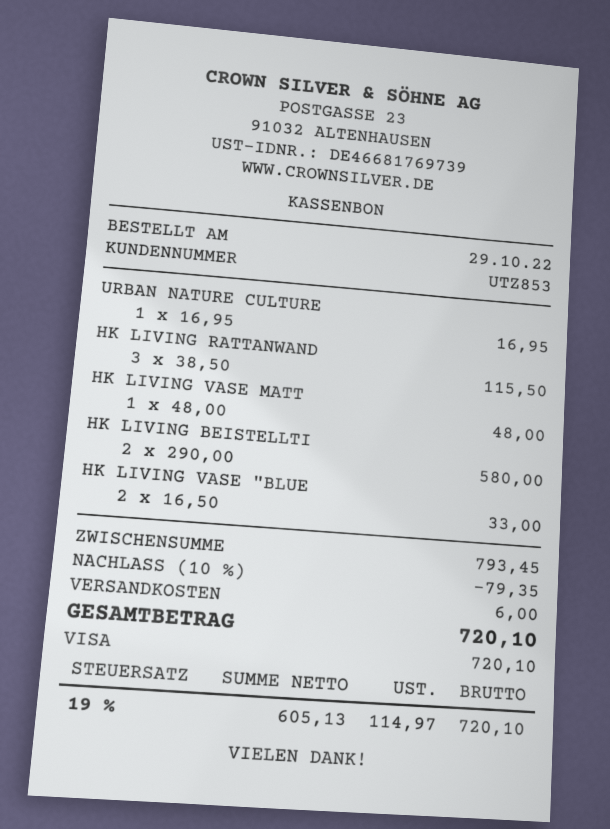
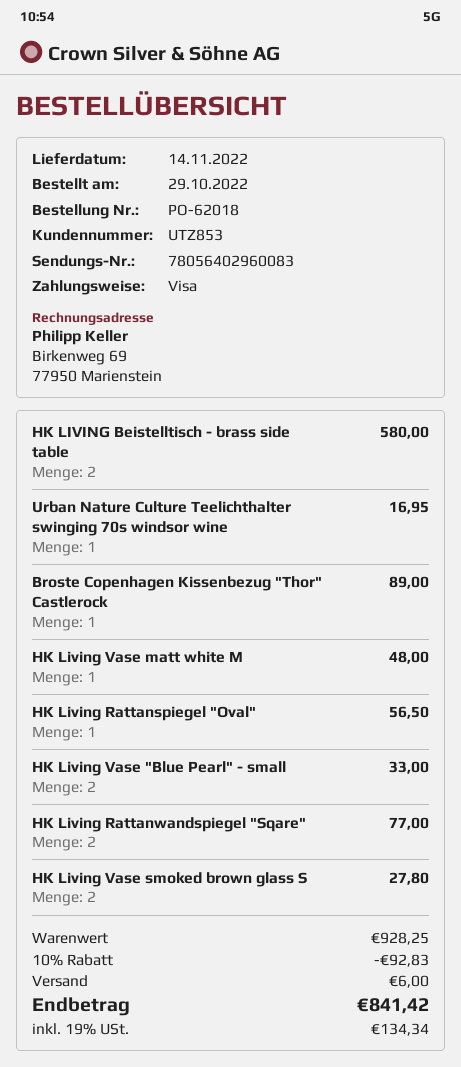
HK LIVING RATTANWAND: 3 for 115.50 -> 2 for 77.00
Broste Copenhagen Kissenbezug "Thor" Castlerock: none -> 1 for 89.00
HK Living Rattanspiegel "Oval": none -> 1 for 56.50
HK Living Vase smoked brown glass S: none -> 2 for 27.80
subtotal: 793.45 -> 928.25
discount: 10% = 79.35 -> 10% = 92.83
tax: 19% = 114.97 -> 19% = 134.34
total: 720.10 -> 841.42

